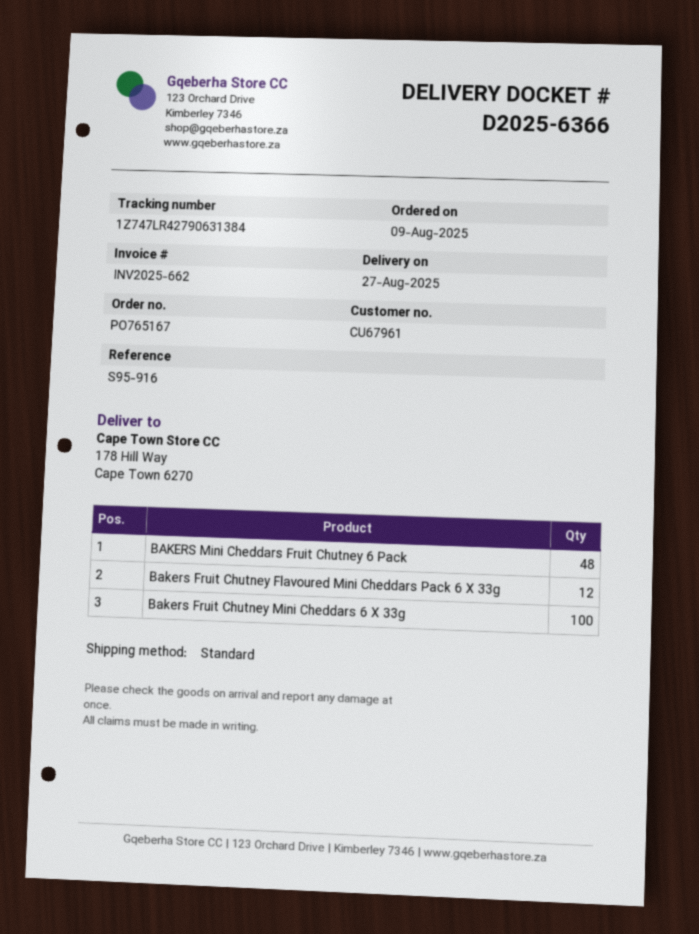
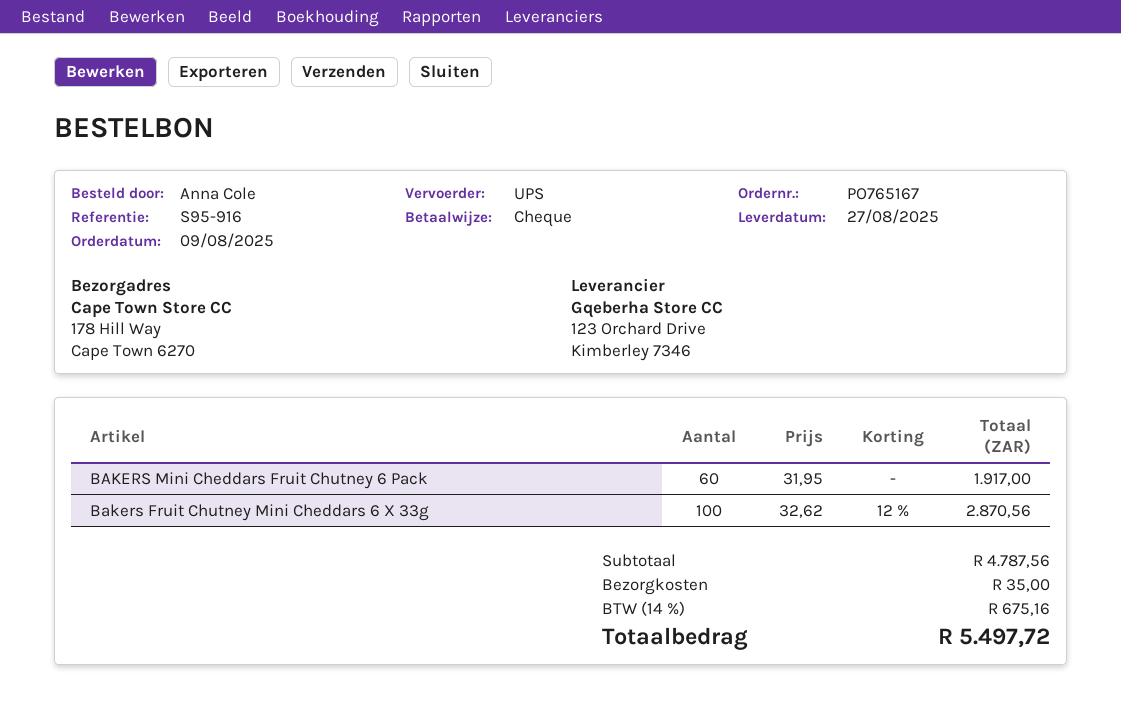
shipping method: standard -> UPS
BAKERS Mini Cheddars Fruit Chutney 6 Pack: 48 -> 60
Bakers Fruit Chutney Flavoured Mini Cheddars Pack 6 X 33g: 12 -> none

